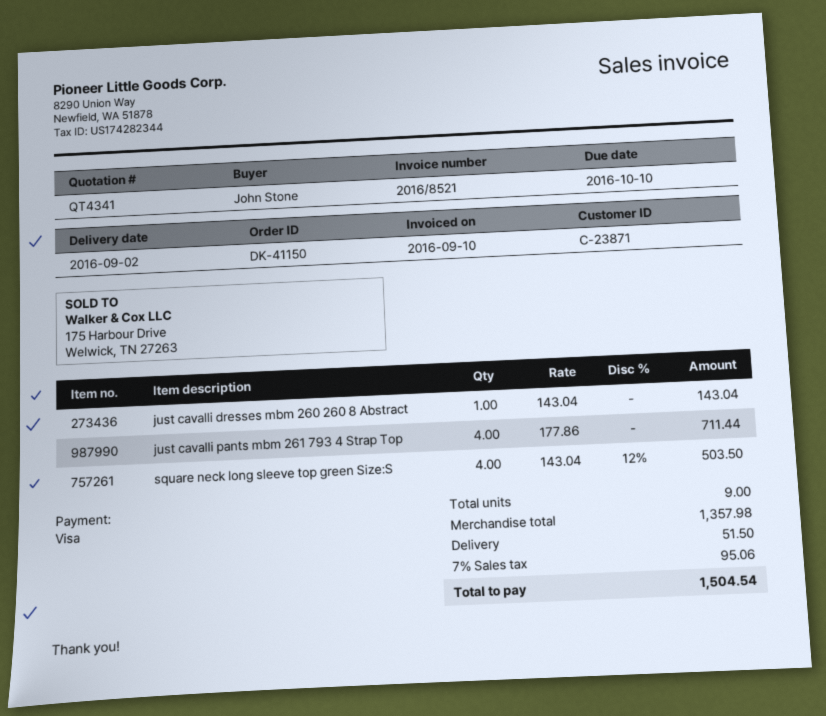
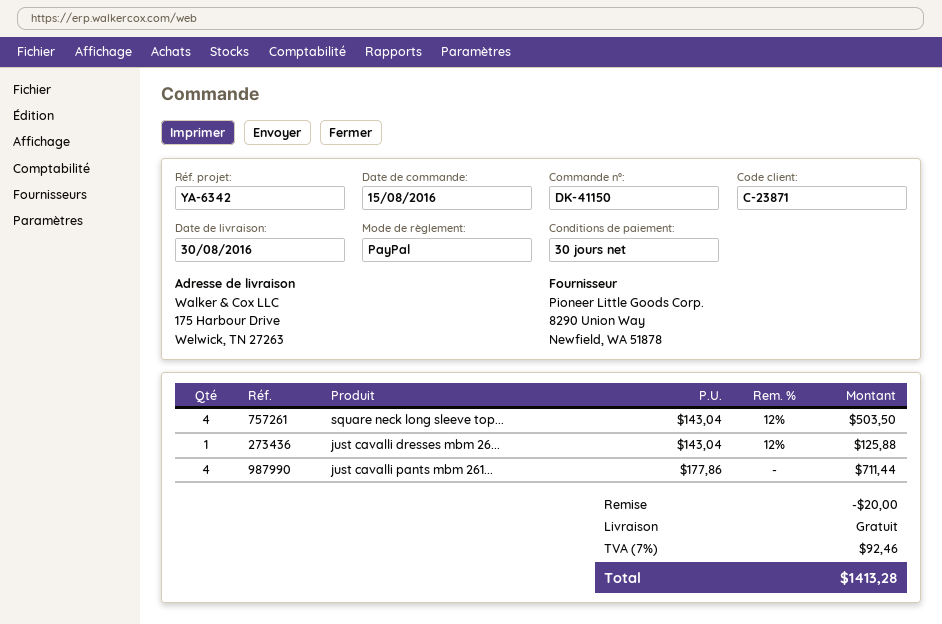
delivery date: 2016-09-02 -> 2016-08-30
payment method: Visa -> PayPal
just cavalli dresses mbm 260 260 8 Abstract: 1 x 143.04 = 143.04 -> 1 x 143.04 - 12% = 125.88
discount: none -> 20.00
shipping: 51.50 -> 0.00
tax: 7% = 95.06 -> 7% = 92.46
total: 1504.54 -> 1413.28

